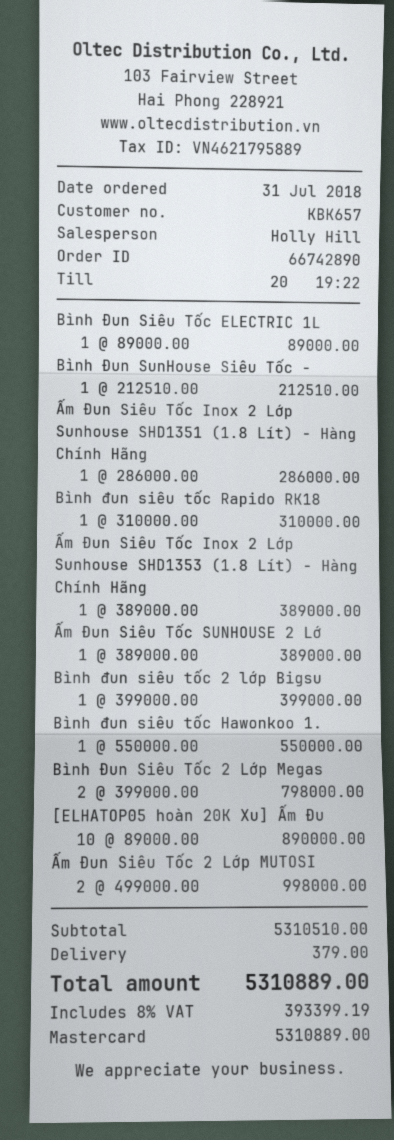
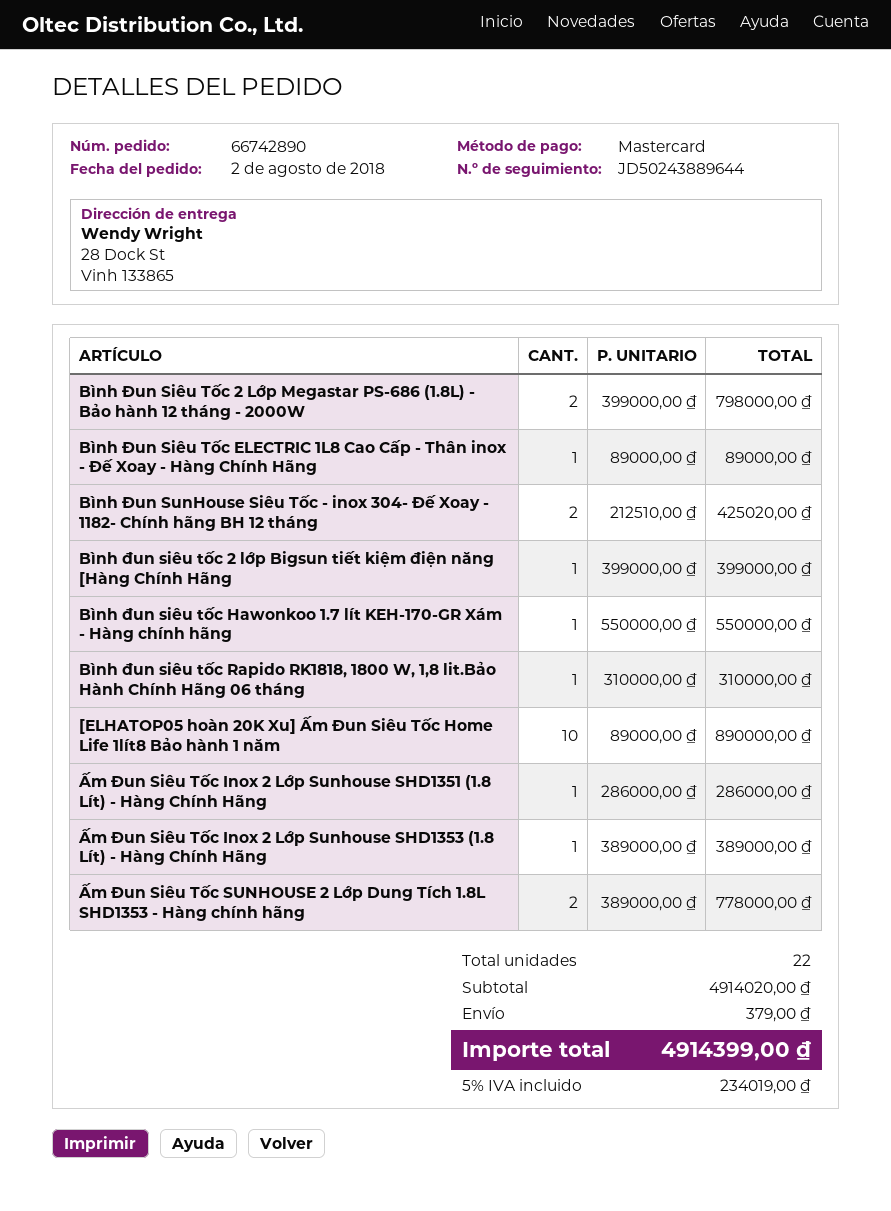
order date: 2018-07-31 -> 2018-08-02
Bình Đun SunHouse Siêu Tốc -: 1 x 212510.00 = 212510.00 -> 2 x 212510.00 = 425020.00
Ấm Đun Siêu Tốc SUNHOUSE 2 Lớ: 1 x 389000.00 = 389000.00 -> 2 x 389000.00 = 778000.00
Ấm Đun Siêu Tốc 2 Lớp MUTOSI: 2 x 499000.00 = 998000.00 -> none
subtotal: 5310510.00 -> 4914020.00
tax: 8% = 393399.19 -> 5% = 234019.00
total: 5310889.00 -> 4914399.00

